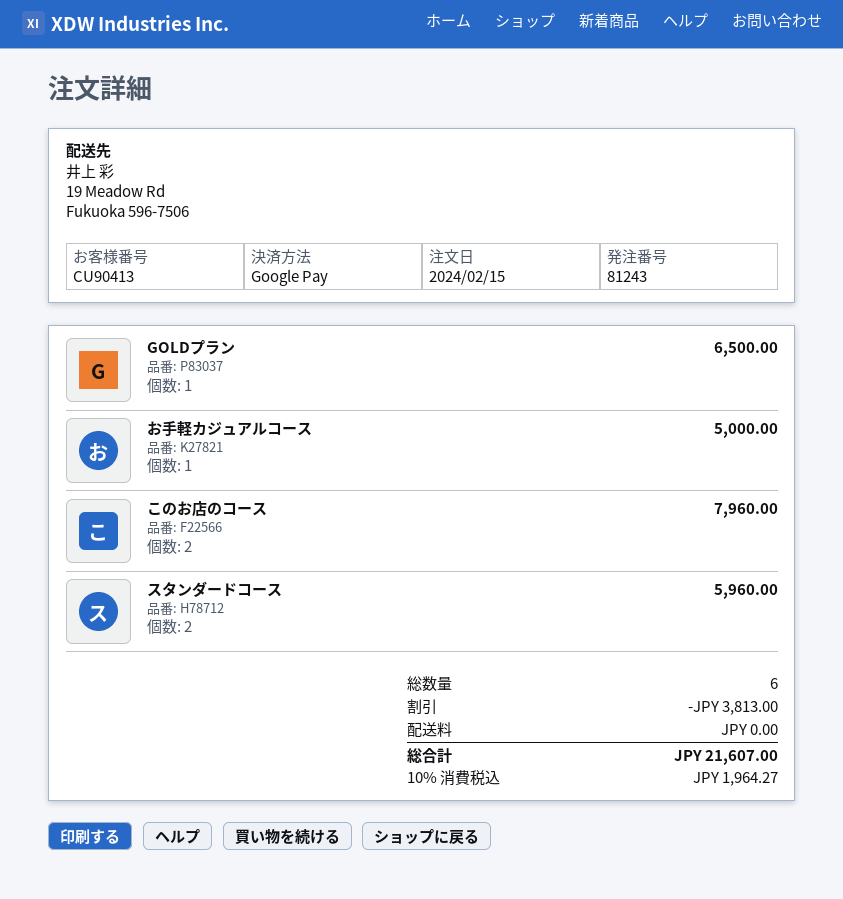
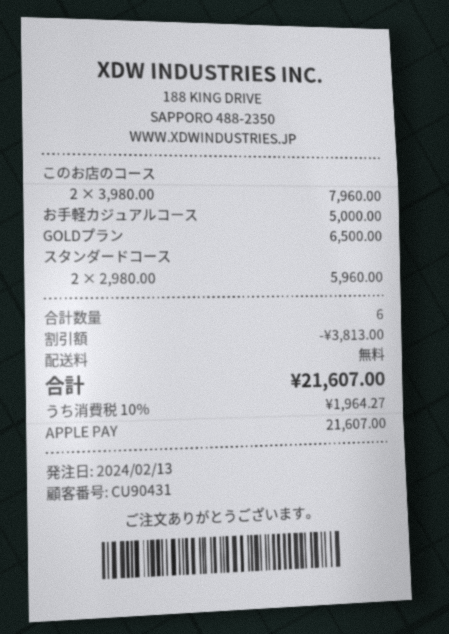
order date: 2024-02-15 -> 2024-02-13
customer number: CU90413 -> CU90431
payment method: Google Pay -> Apple Pay

